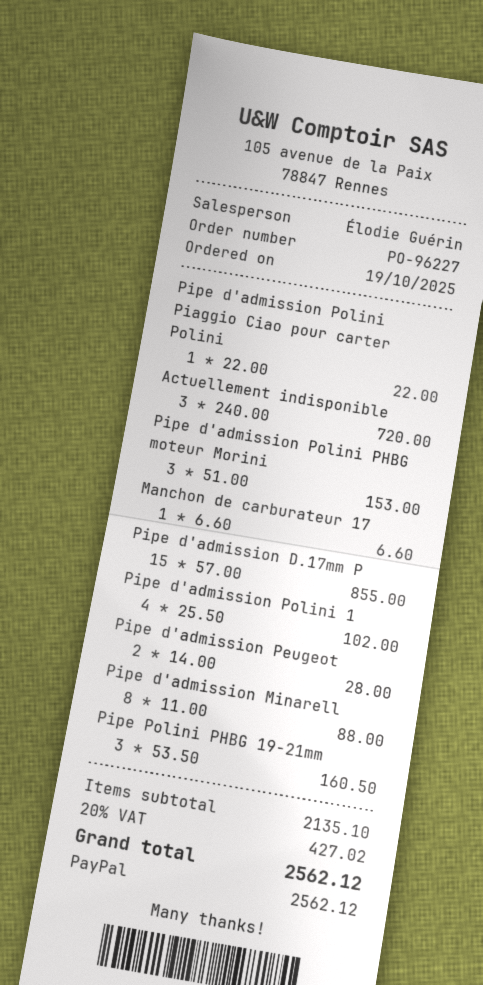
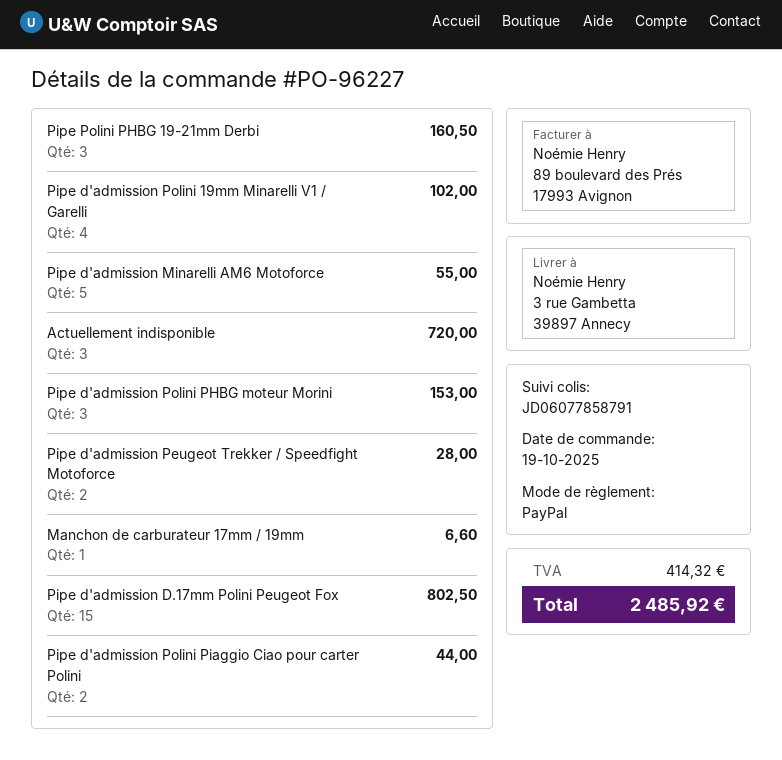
Pipe d'admission Polini Piaggio Ciao pour carter Polini: 1 for 22.00 -> 2 for 44.00
Pipe d'admission D.17mm P: 15 for 855.00 -> 15 for 802.50
Pipe d'admission Minarell: 8 for 88.00 -> 5 for 55.00
tax: 427.02 -> 414.32
total: 2562.12 -> 2485.92

